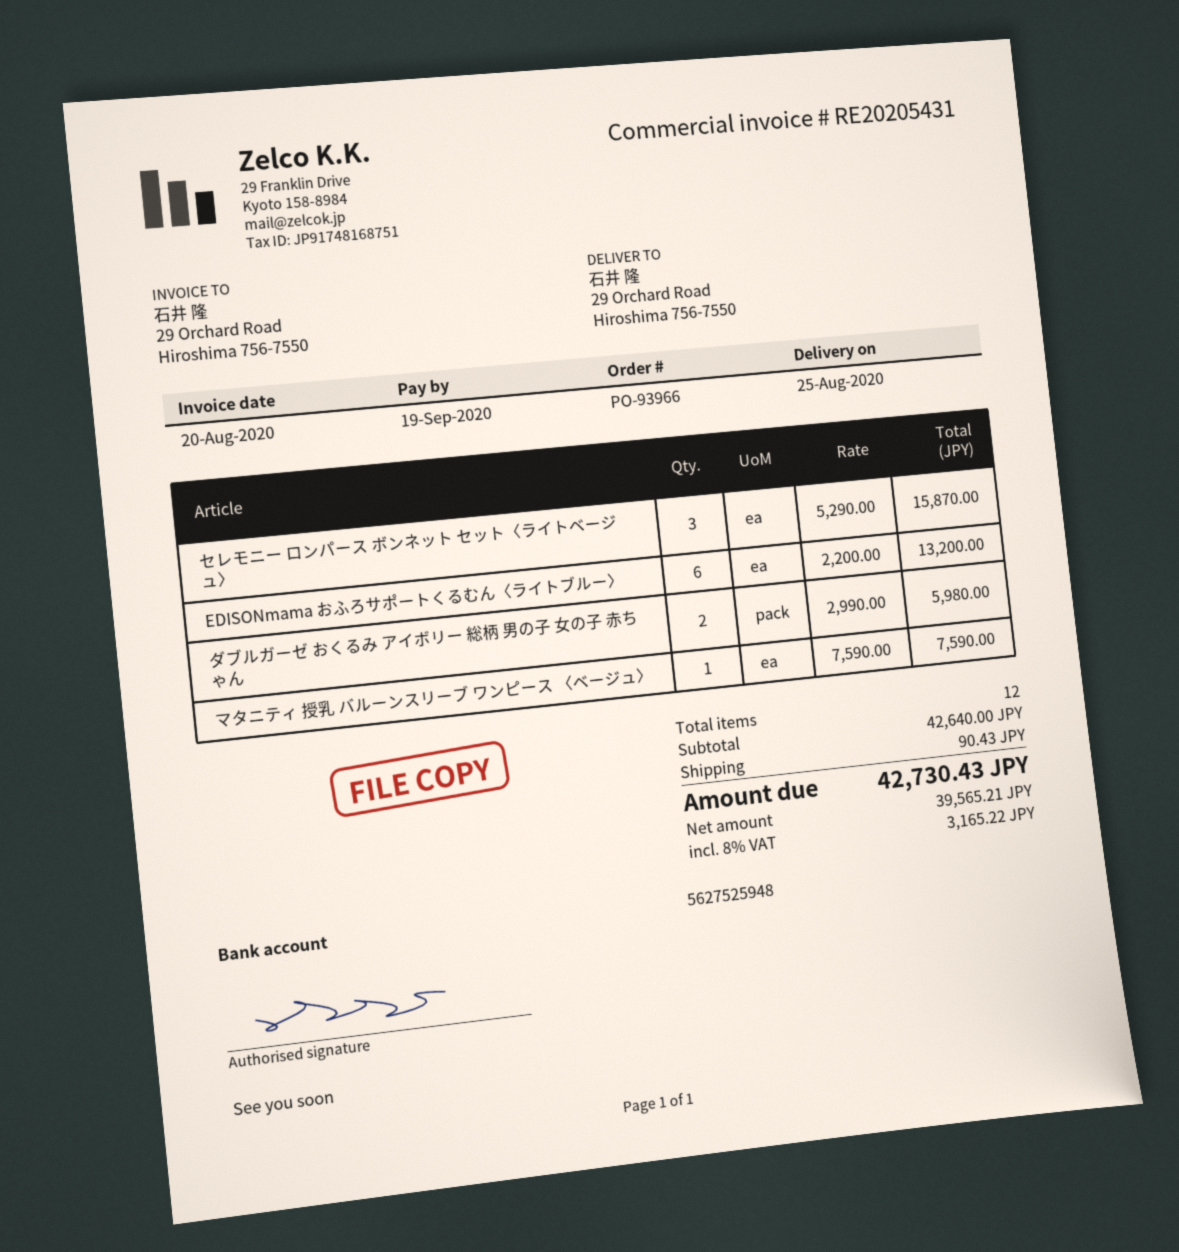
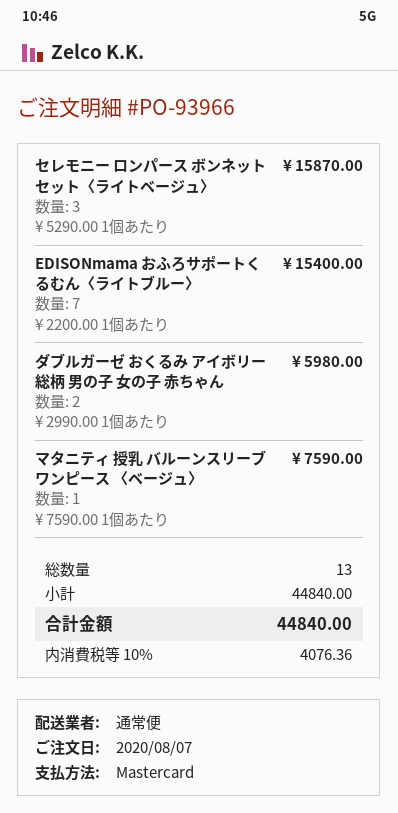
EDISONmama おふろサポートくるむん〈ライトブルー〉: 6 x 2200.00 = 13200.00 -> 7 x 2200.00 = 15400.00
total quantity: 12 -> 13
subtotal: 42640.00 -> 44840.00
shipping: 90.43 -> none
tax: 8% = 3165.22 -> 10% = 4076.36
total: 42730.43 -> 44840.00

